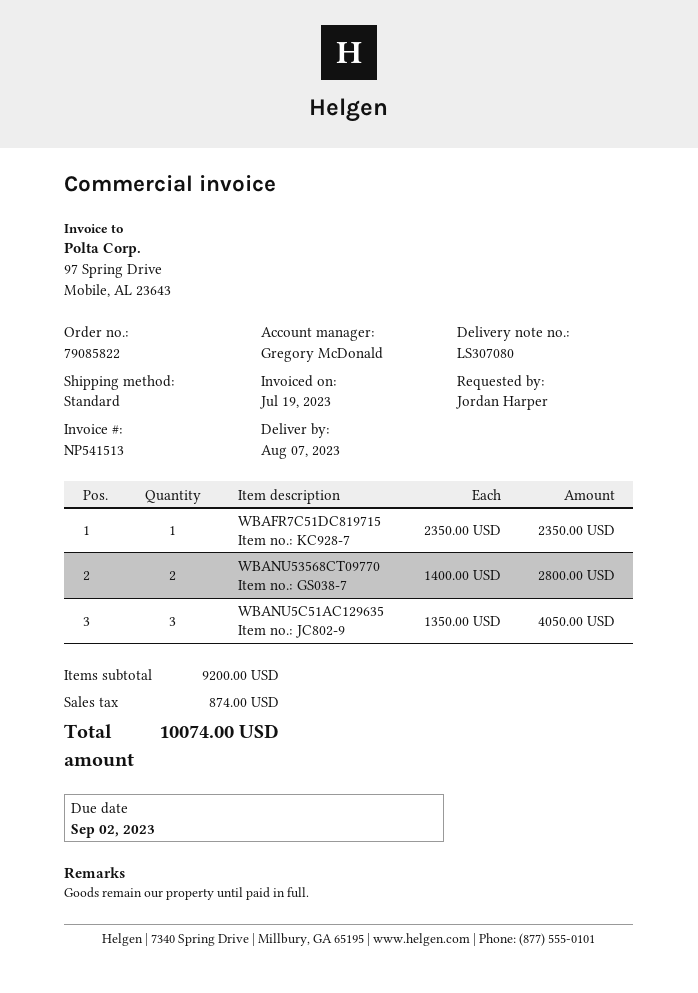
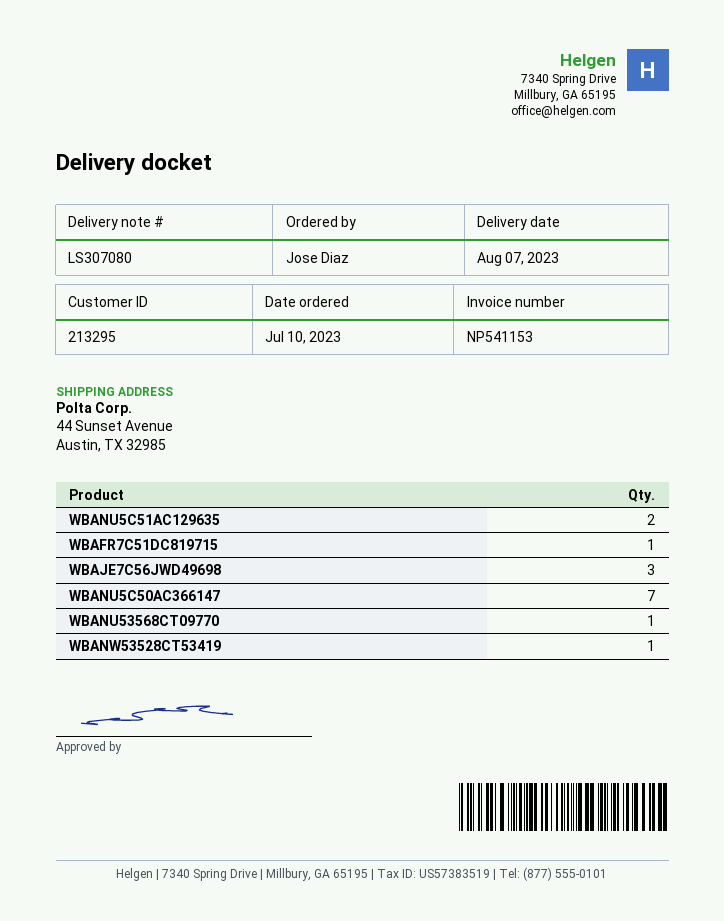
invoice number: NP541513 -> NP541153
ordered by: Jordan Harper -> Jose Diaz
WBANU53568CT09770: 2 -> 1
WBANU5C51AC129635: 3 -> 2
WBAJE7C56JWD49698: none -> 3
WBANU5C50AC366147: none -> 7
WBANW53528CT53419: none -> 1

